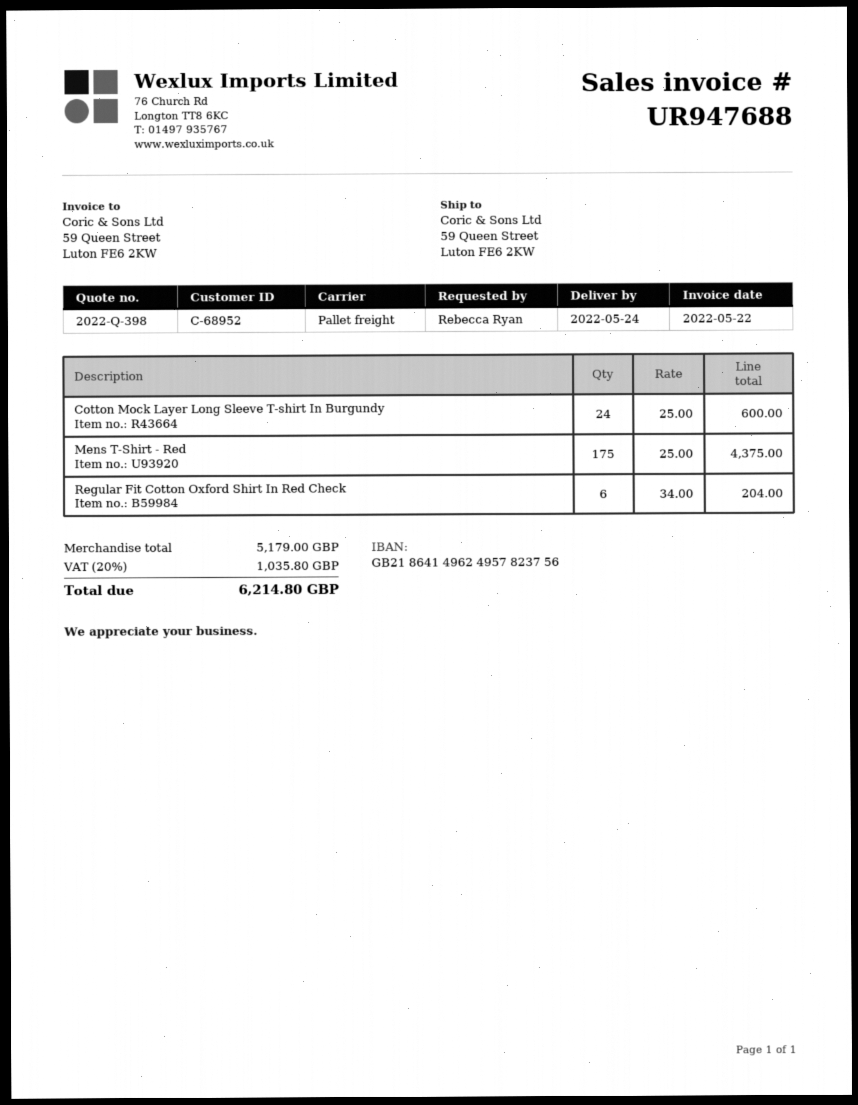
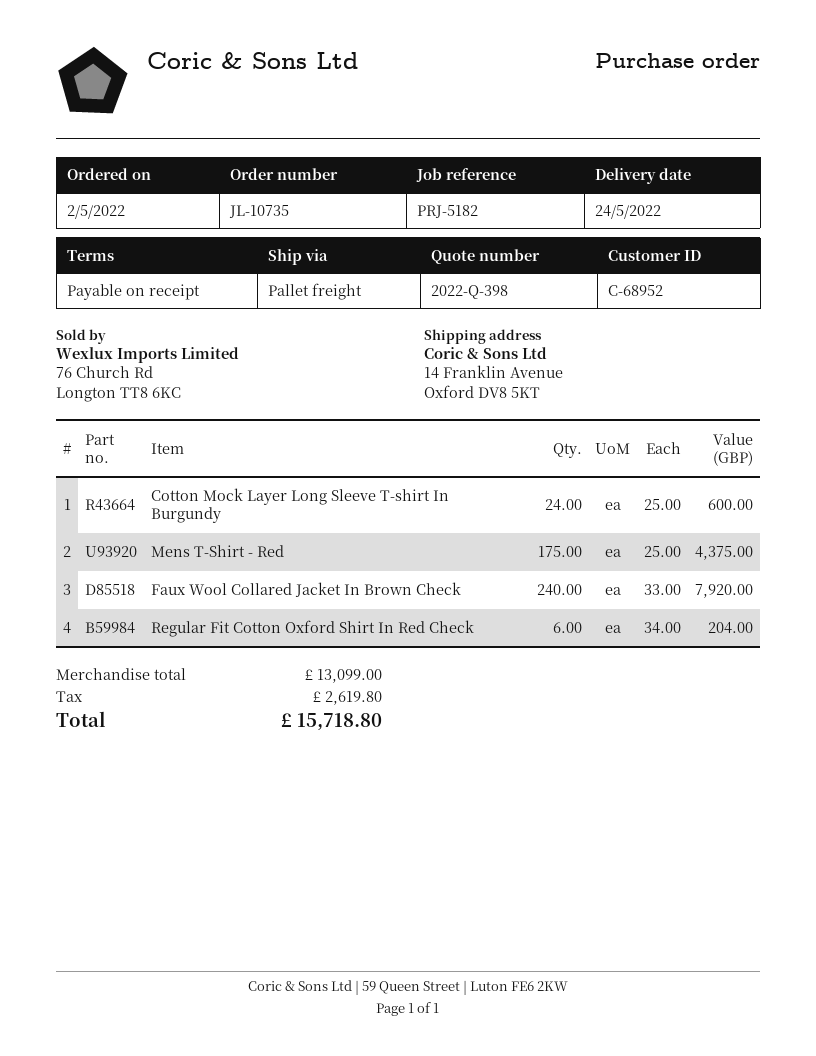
ship to: 59 Queen Street, Luton FE6 2KW -> 14 Franklin Avenue, Oxford DV8 5KT
Faux Wool Collared Jacket In Brown Check: none -> 240 x 33.00 = 7920.00
subtotal: 5179.00 -> 13099.00
tax: 1035.80 -> 2619.80
total: 6214.80 -> 15718.80

